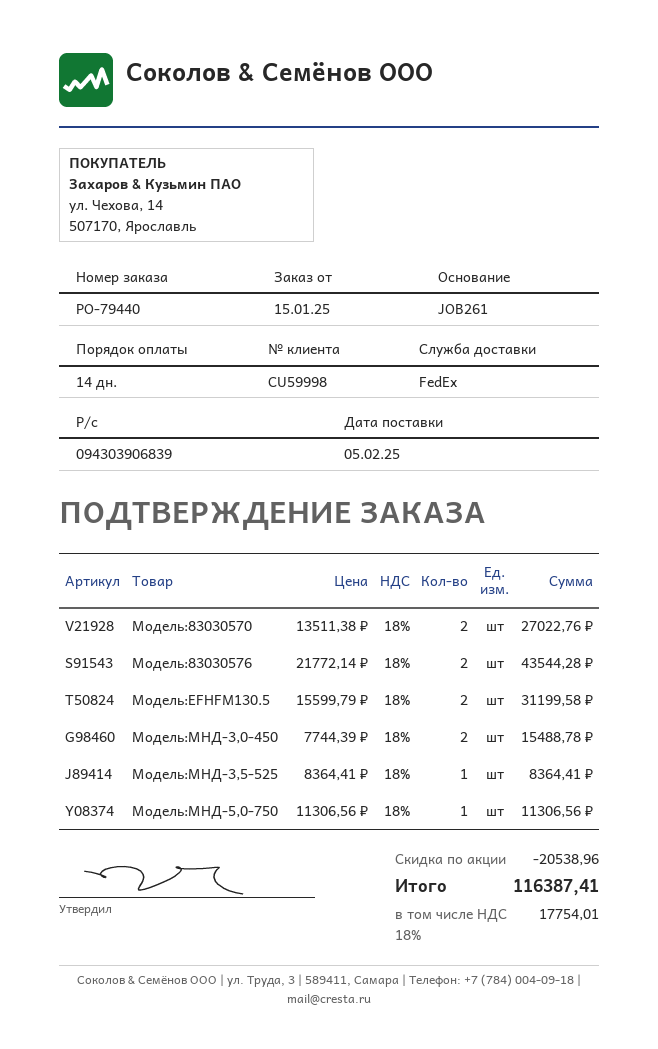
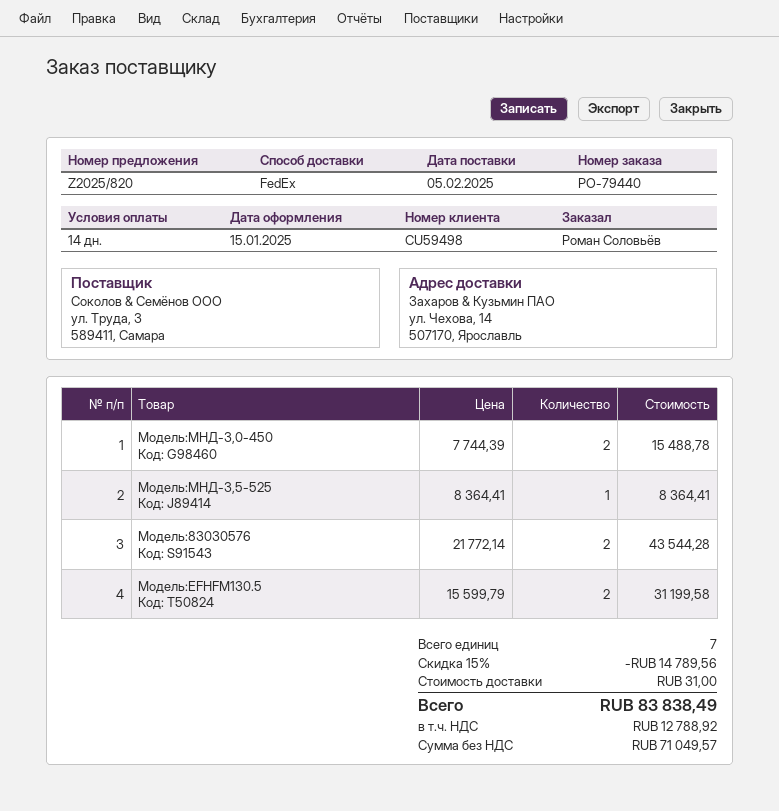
customer number: CU59998 -> CU59498
Модель:83030570: 2 x 13511.38 = 27022.76 -> none
Модель:МНД-5,0-750: 1 x 11306.56 = 11306.56 -> none
discount: 20538.96 -> 14789.56
shipping: none -> 31.00
tax: 17754.01 -> 12788.92
total: 116387.41 -> 83838.49

